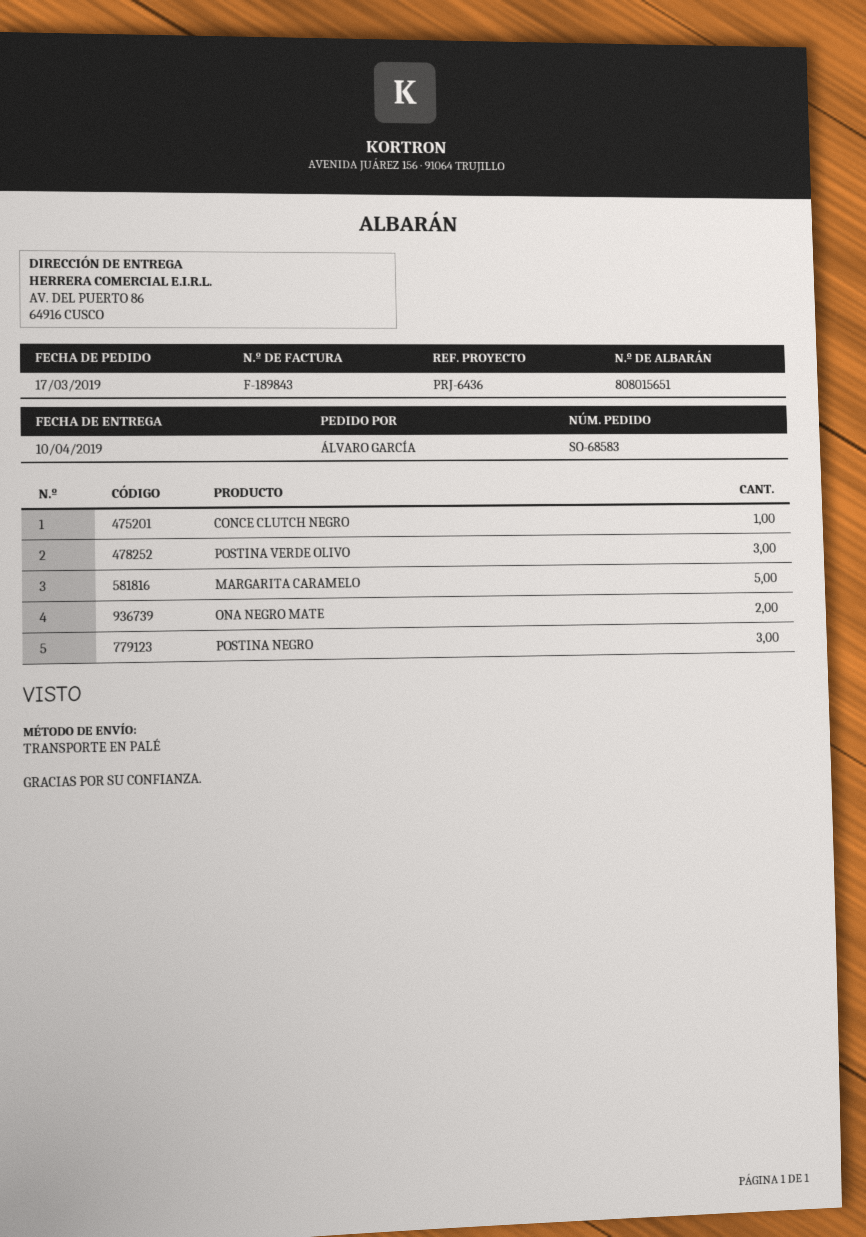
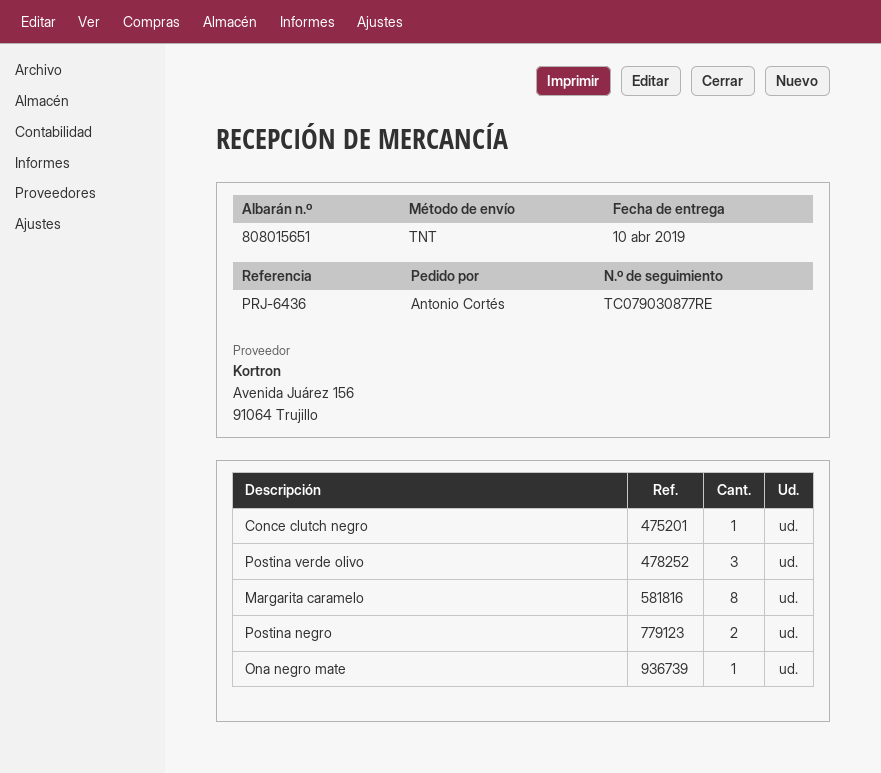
ordered by: ÁLVARO GARCÍA -> Antonio Cortés
shipping method: pallet freight -> TNT
MARGARITA CARAMELO: 5 -> 8
ONA NEGRO MATE: 2 -> 1
POSTINA NEGRO: 3 -> 2

